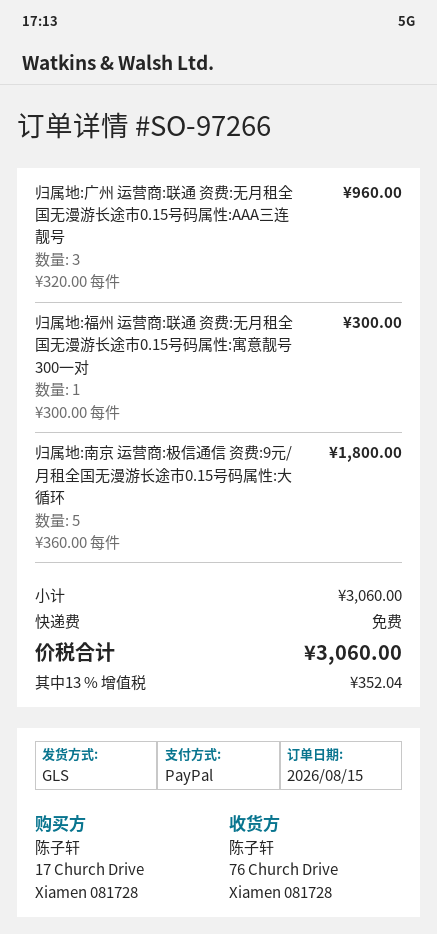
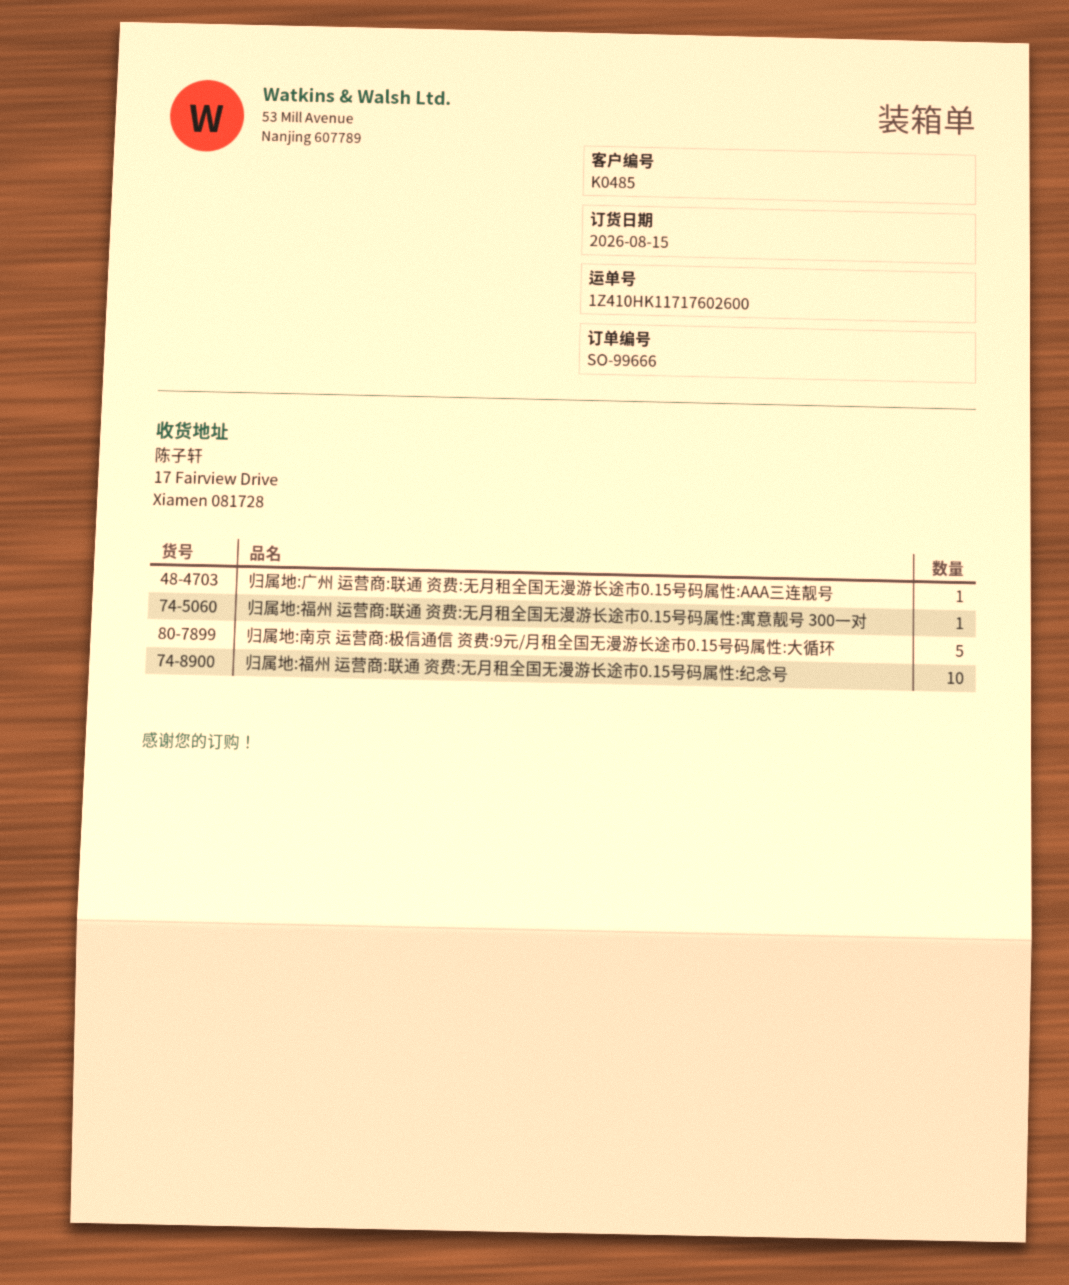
order number: SO-97266 -> SO-99666
ship to: 76 Church Drive, Xiamen 081728 -> 17 Fairview Drive, Xiamen 081728
归属地:广州 运营商:联通 资费:无月租全国无漫游长途市0.15号码属性:AAA三连靓号: 3 -> 1
归属地:福州 运营商:联通 资费:无月租全国无漫游长途市0.15号码属性:纪念号: none -> 10

